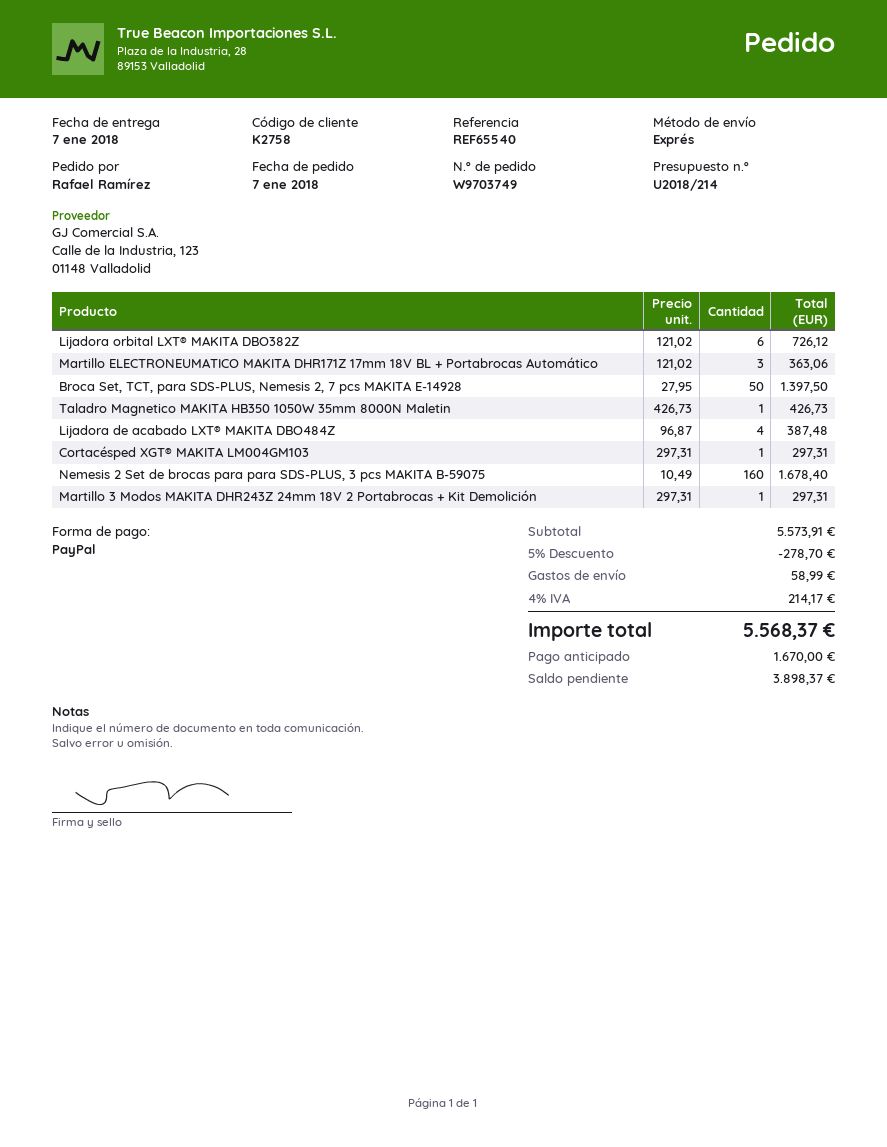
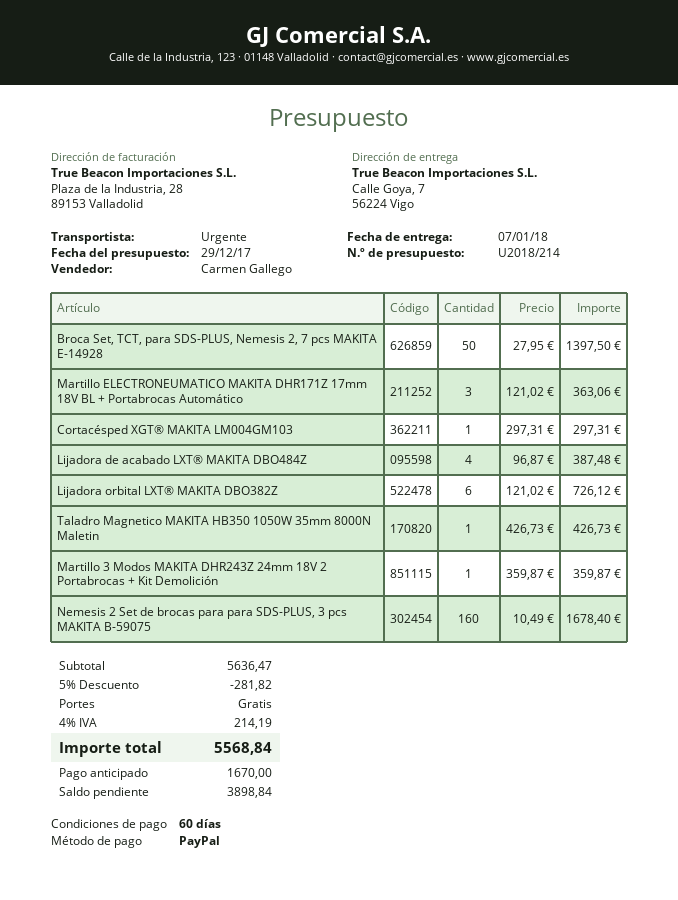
Martillo 3 Modos MAKITA DHR243Z 24mm 18V 2 Portabrocas + Kit Demolición: 1 x 297.31 = 297.31 -> 1 x 359.87 = 359.87
subtotal: 5573.91 -> 5636.47
discount: 5% = 278.70 -> 5% = 281.82
shipping: 58.99 -> 0.00
tax: 4% = 214.17 -> 4% = 214.19
total: 5568.37 -> 5568.84
balance: 3898.37 -> 3898.84

